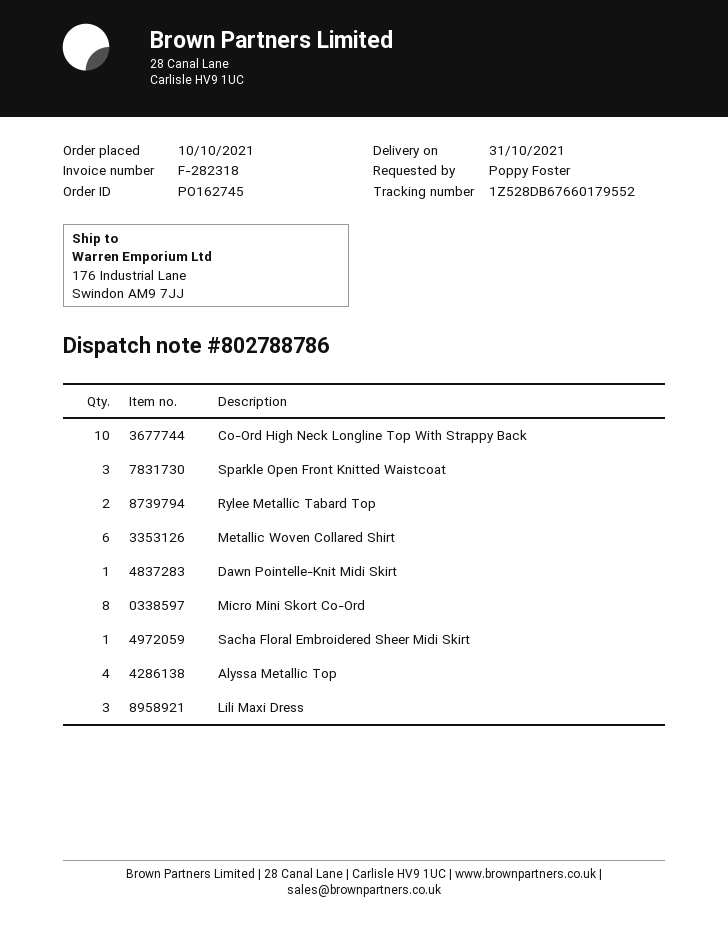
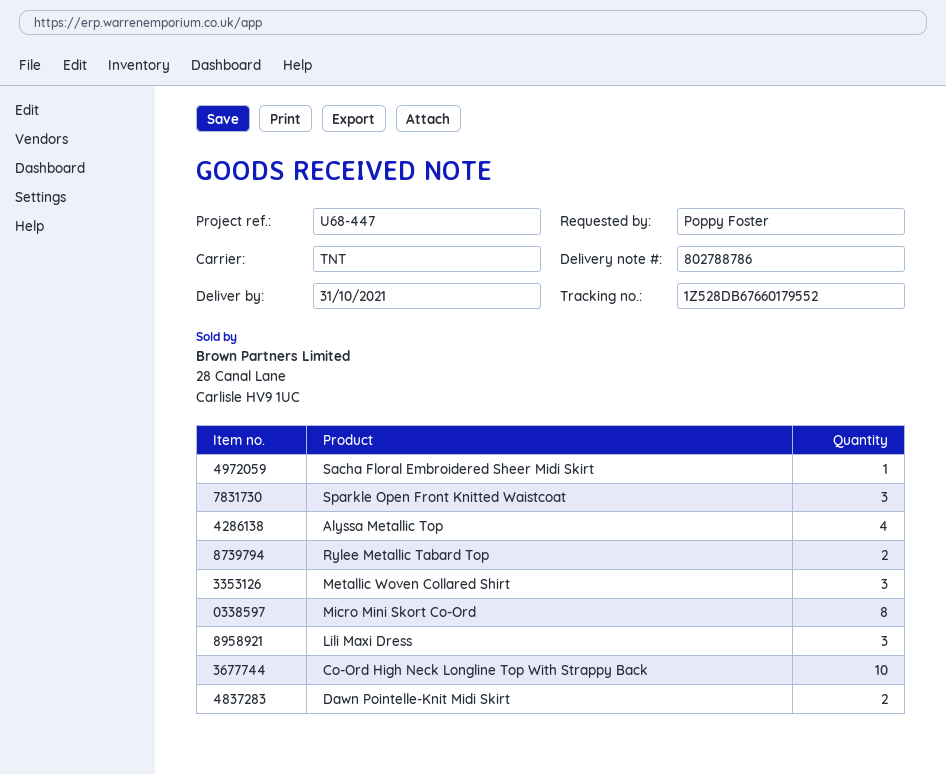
Metallic Woven Collared Shirt: 6 -> 3
Dawn Pointelle-Knit Midi Skirt: 1 -> 2

